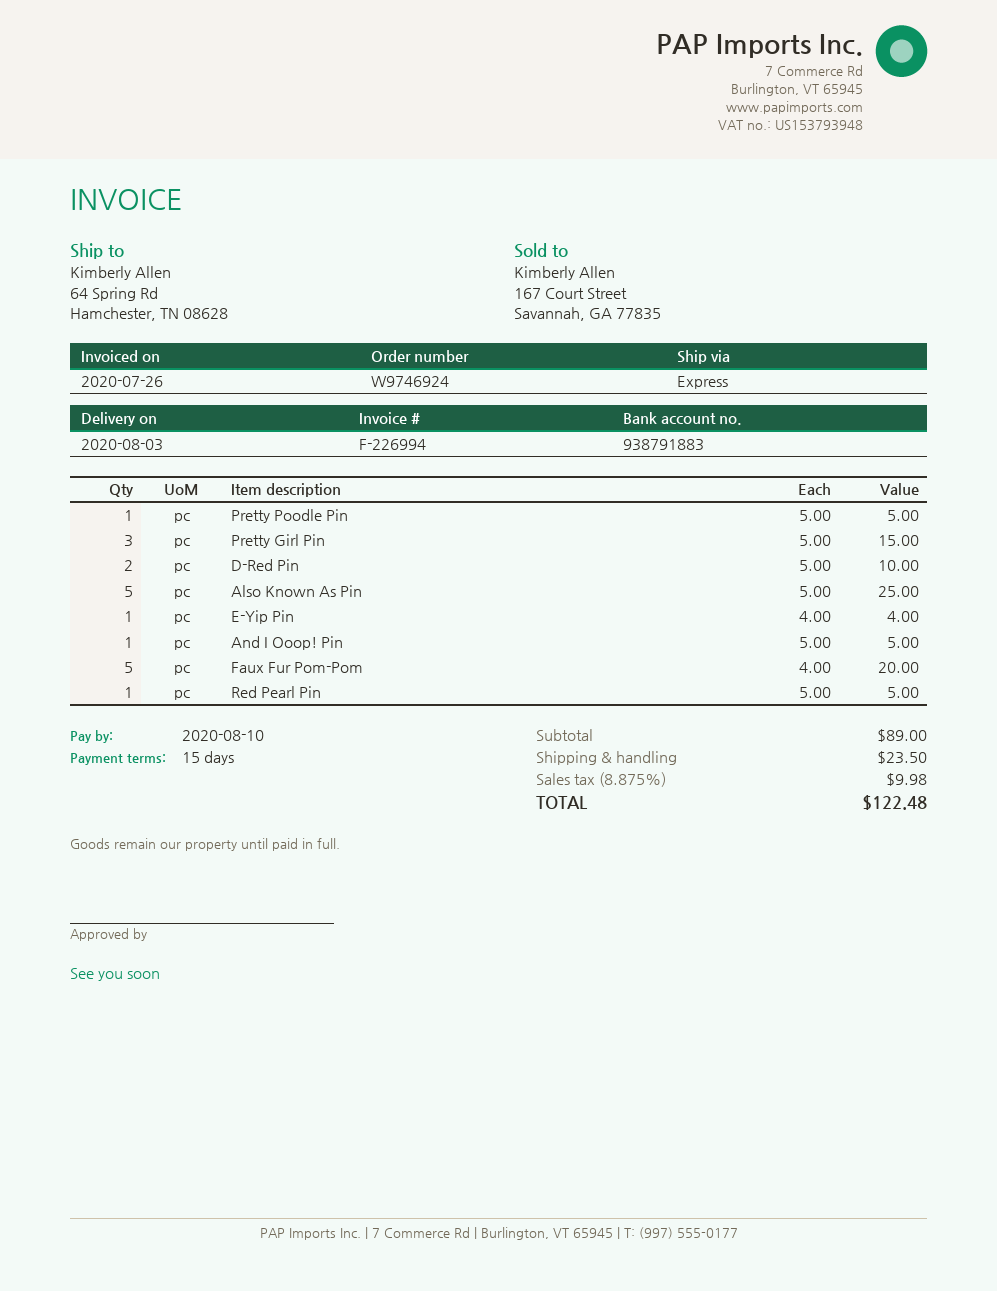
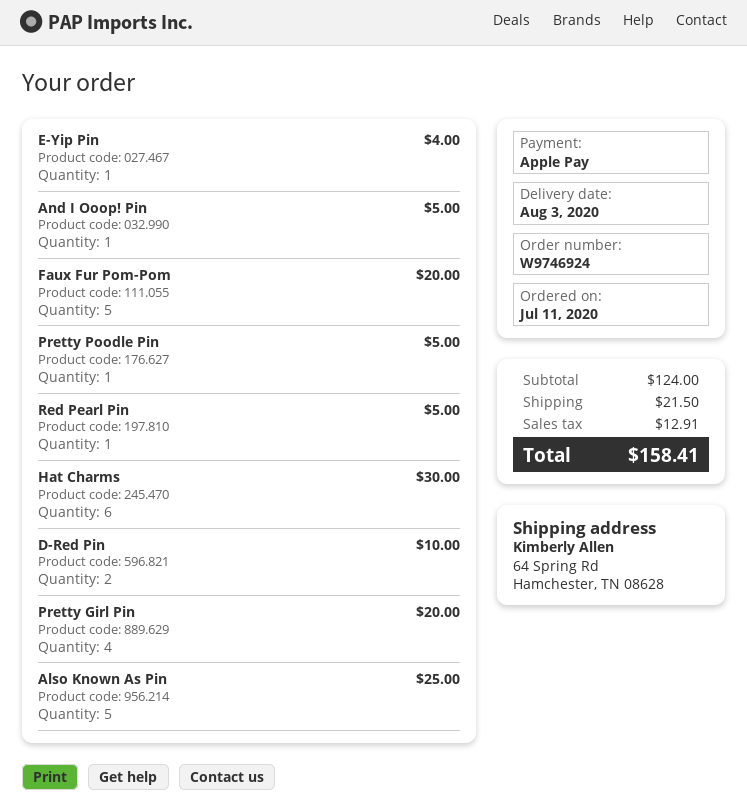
Pretty Girl Pin: 3 for 15.00 -> 4 for 20.00
Hat Charms: none -> 6 for 30.00
subtotal: 89.00 -> 124.00
shipping: 23.50 -> 21.50
tax: 9.98 -> 12.91
total: 122.48 -> 158.41

